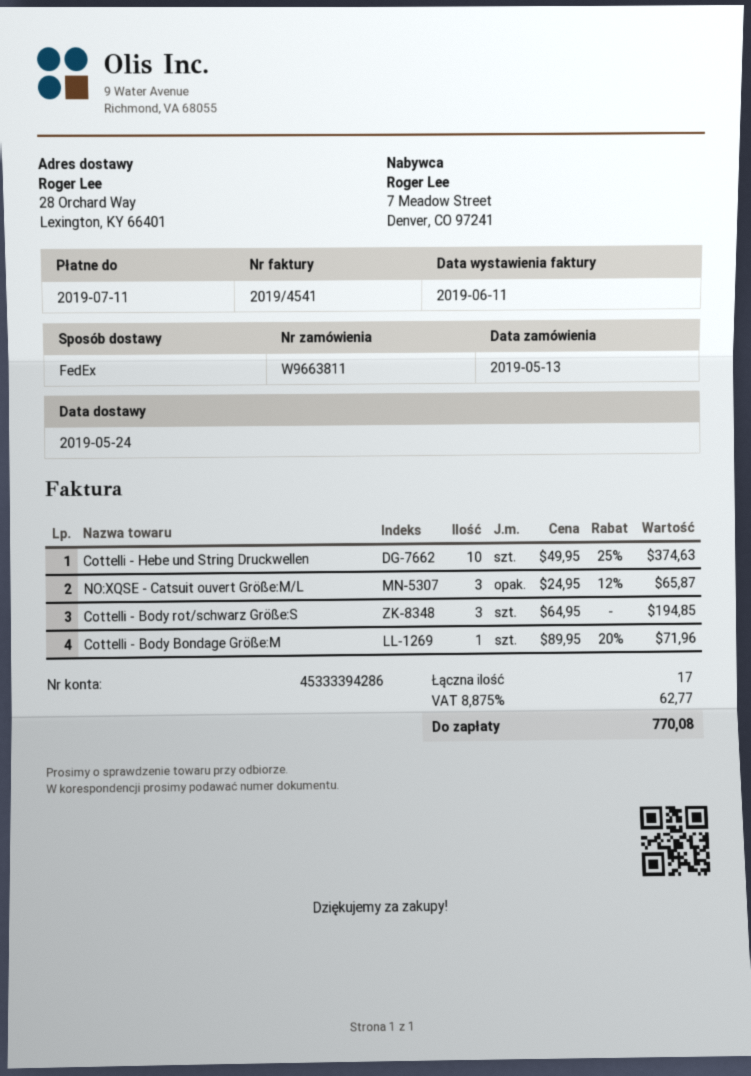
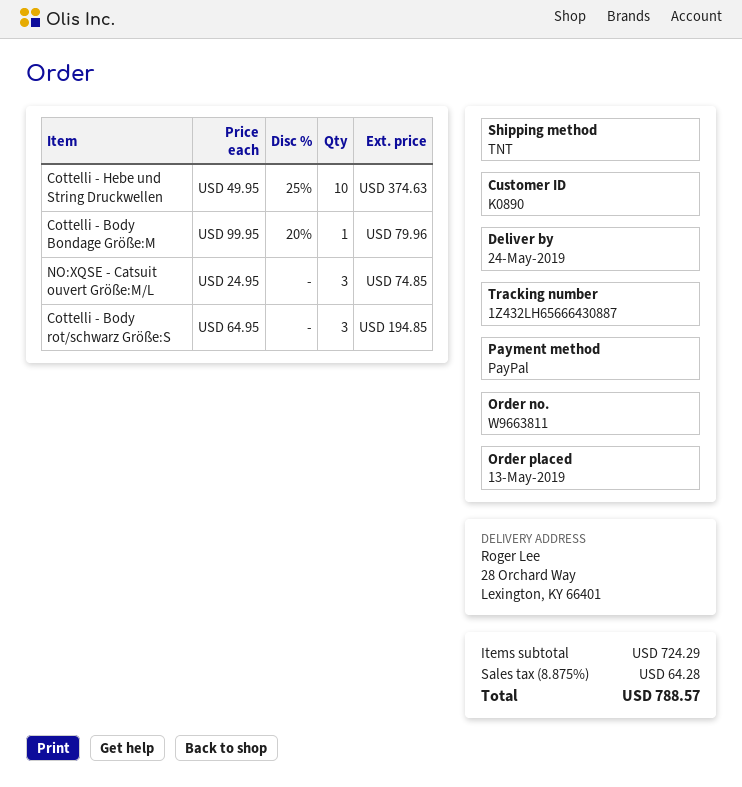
shipping method: FedEx -> TNT
NO:XQSE - Catsuit ouvert Größe:M/L: 3 x 24.95 - 12% = 65.87 -> 3 x 24.95 = 74.85
Cottelli - Body Bondage Größe:M: 1 x 89.95 - 20% = 71.96 -> 1 x 99.95 - 20% = 79.96
tax: 8.875% = 62.77 -> 8.875% = 64.28
total: 770.08 -> 788.57

